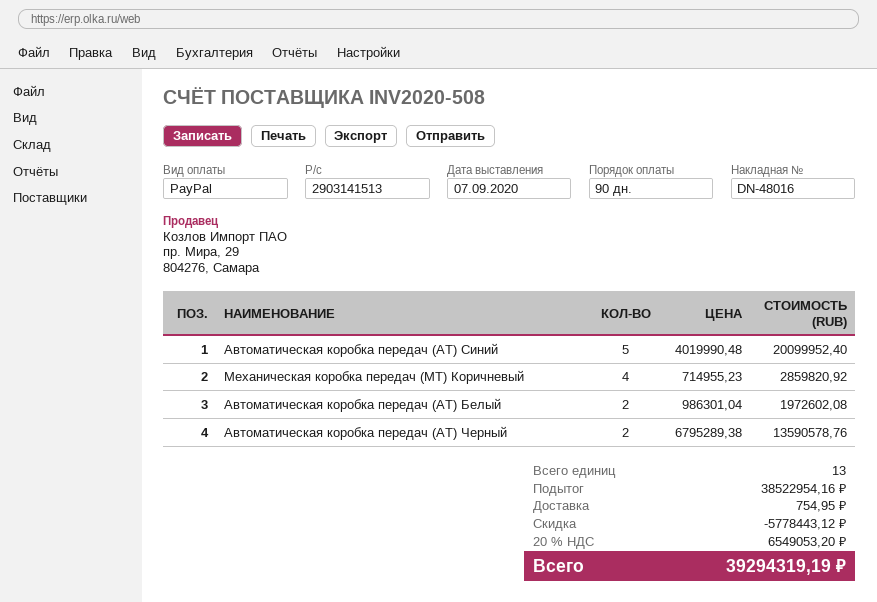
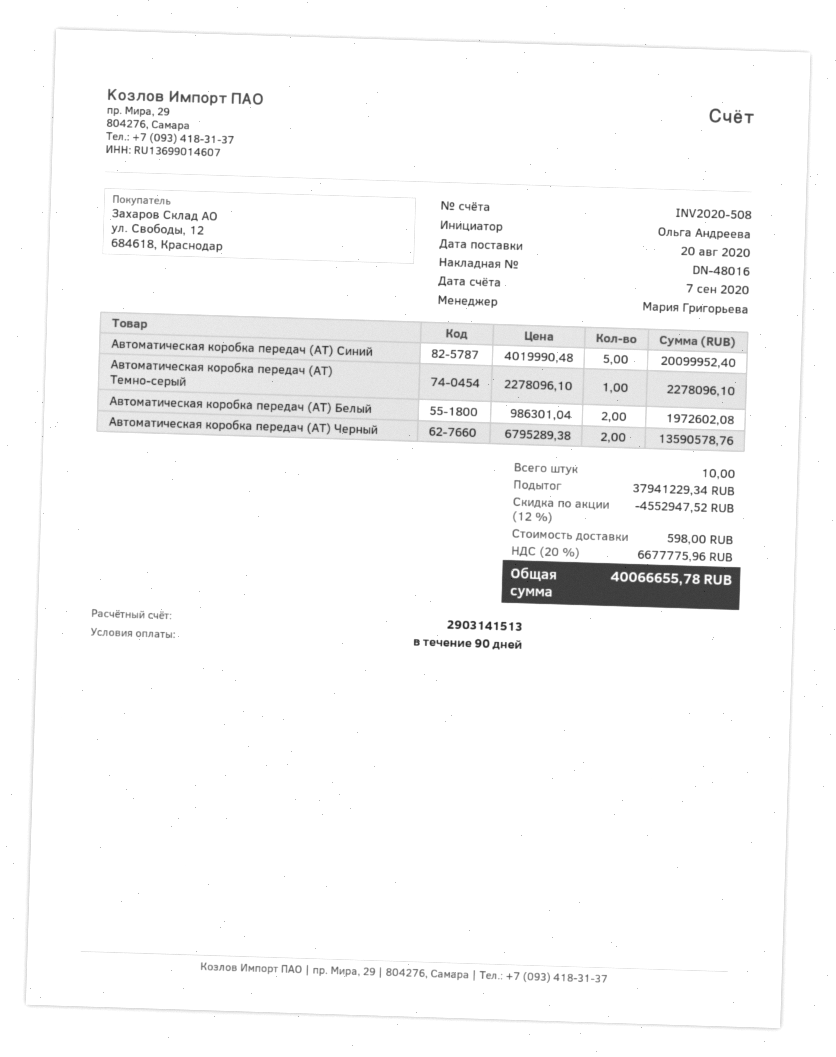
Механическая коробка передач (МТ) Коричневый: 4 x 714955.23 = 2859820.92 -> none
Автоматическая коробка передач (АТ) Темно-серый: none -> 1 x 2278096.10 = 2278096.10
total quantity: 13 -> 10
subtotal: 38522954.16 -> 37941229.34
discount: 5778443.12 -> 4552947.52
shipping: 754.95 -> 598.00
tax: 20% = 6549053.20 -> 20% = 6677775.96
total: 39294319.19 -> 40066655.78

